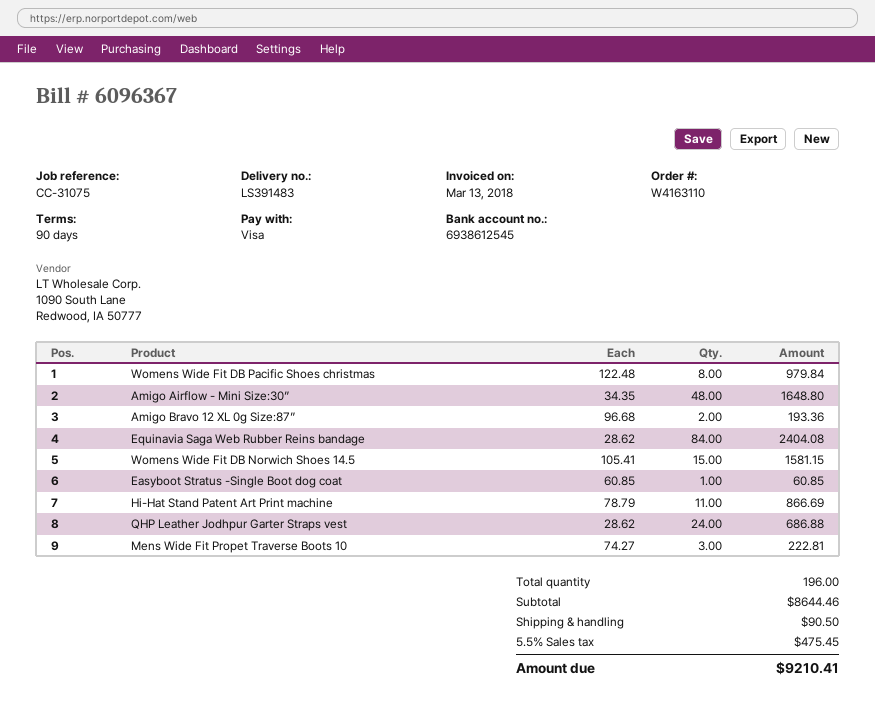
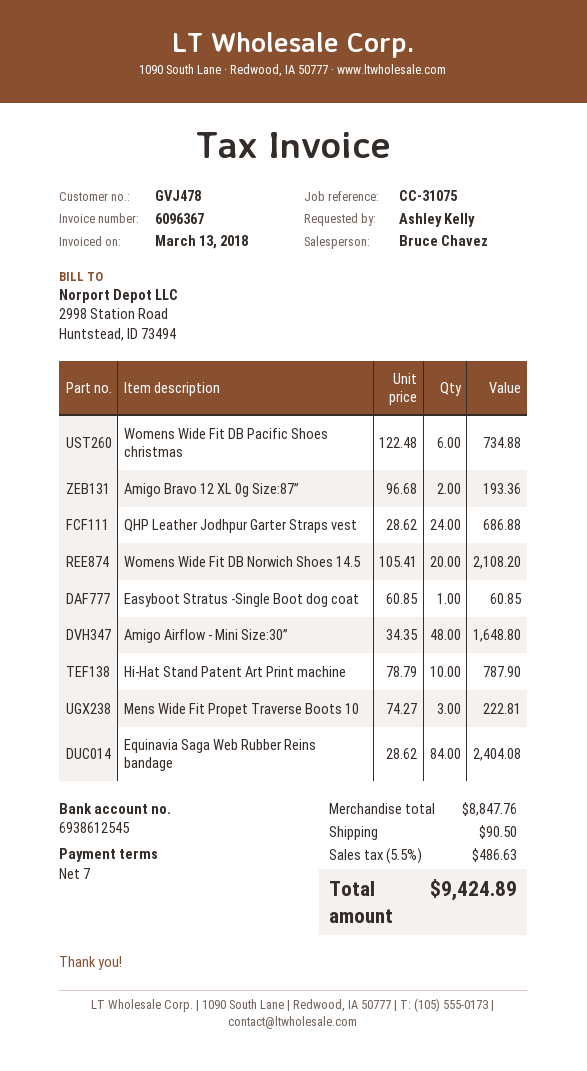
payment terms: 90 days -> 7 days
Womens Wide Fit DB Pacific Shoes christmas: 8 x 122.48 = 979.84 -> 6 x 122.48 = 734.88
Womens Wide Fit DB Norwich Shoes 14.5: 15 x 105.41 = 1581.15 -> 20 x 105.41 = 2108.20
Hi-Hat Stand Patent Art Print machine: 11 x 78.79 = 866.69 -> 10 x 78.79 = 787.90
subtotal: 8644.46 -> 8847.76
tax: 5.5% = 475.45 -> 5.5% = 486.63
total: 9210.41 -> 9424.89

